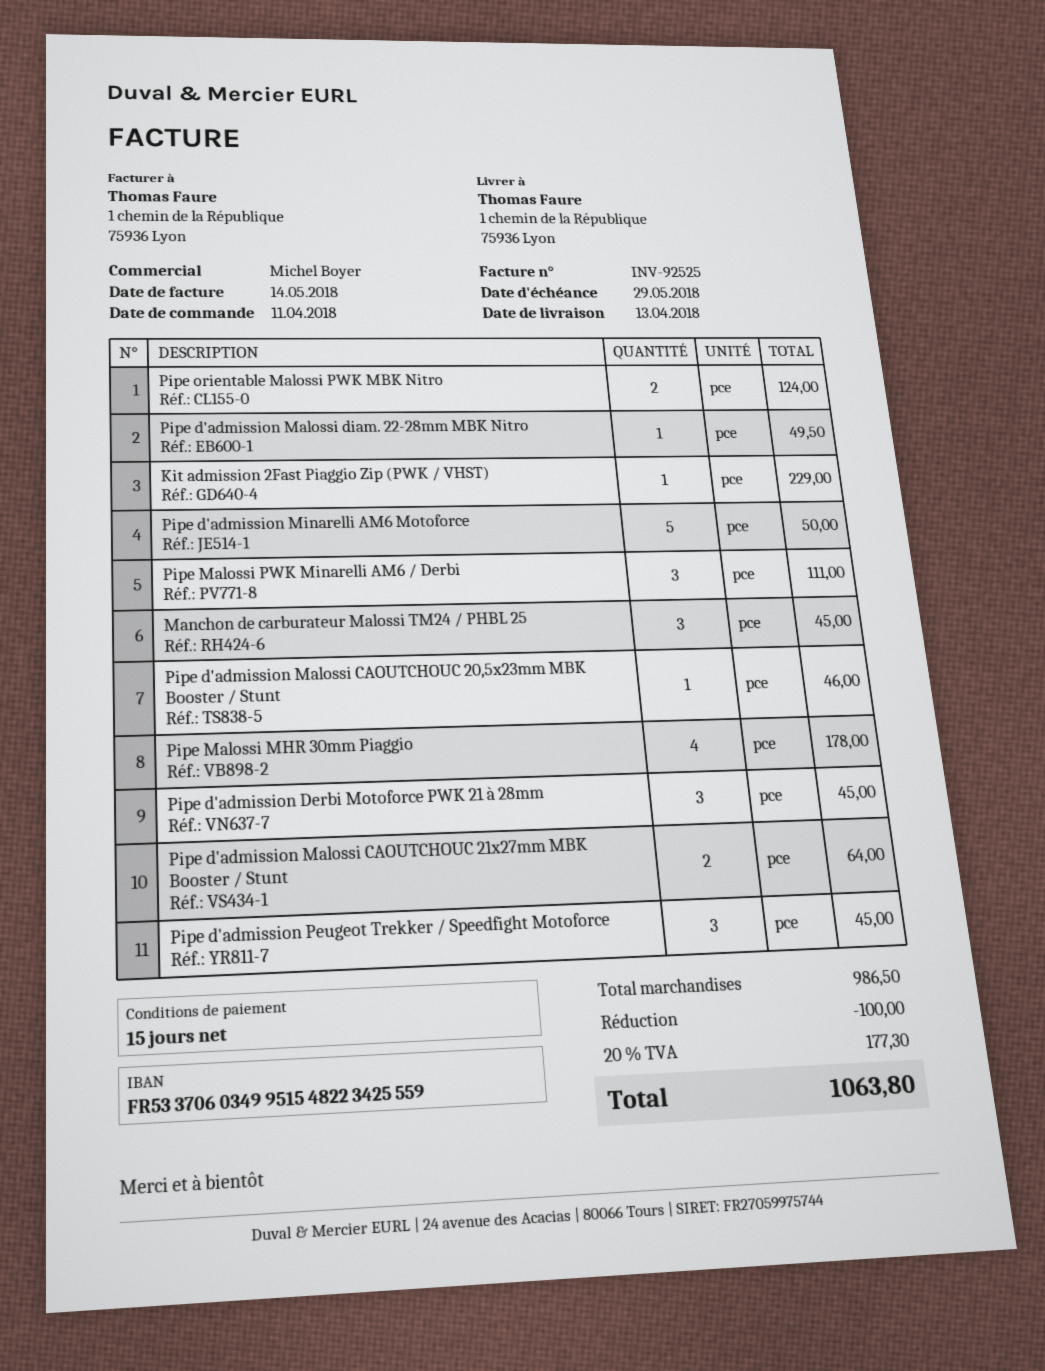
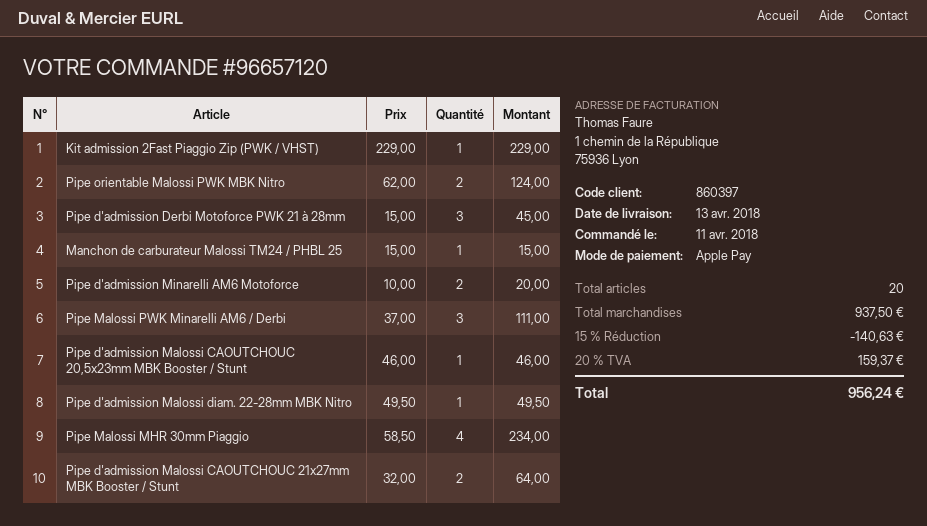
Pipe d'admission Minarelli AM6 Motoforce: 5 for 50.00 -> 2 for 20.00
Manchon de carburateur Malossi TM24 / PHBL 25: 3 for 45.00 -> 1 for 15.00
Pipe Malossi MHR 30mm Piaggio: 4 for 178.00 -> 4 for 234.00
Pipe d'admission Peugeot Trekker / Speedfight Motoforce: 3 for 45.00 -> none
subtotal: 986.50 -> 937.50
discount: 100.00 -> 140.63
tax: 20% = 177.30 -> 20% = 159.37
total: 1063.80 -> 956.24

